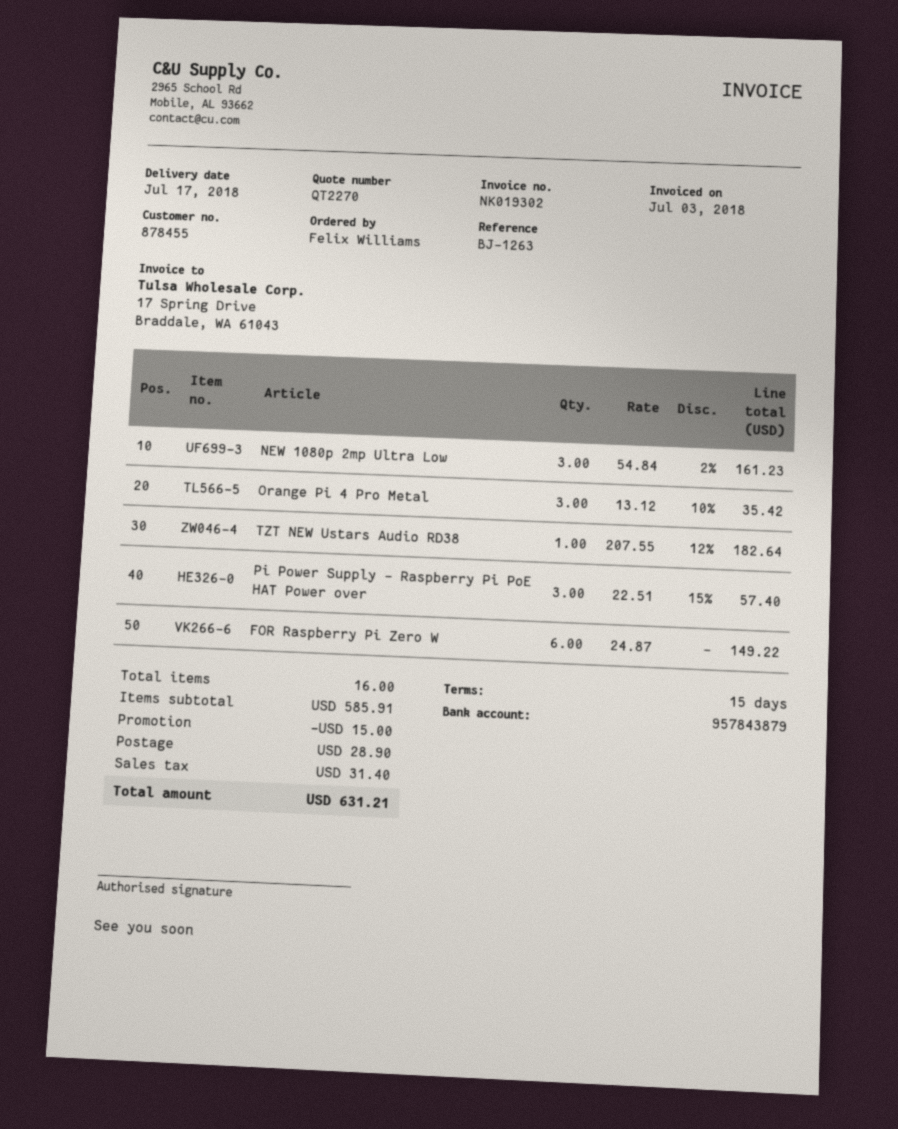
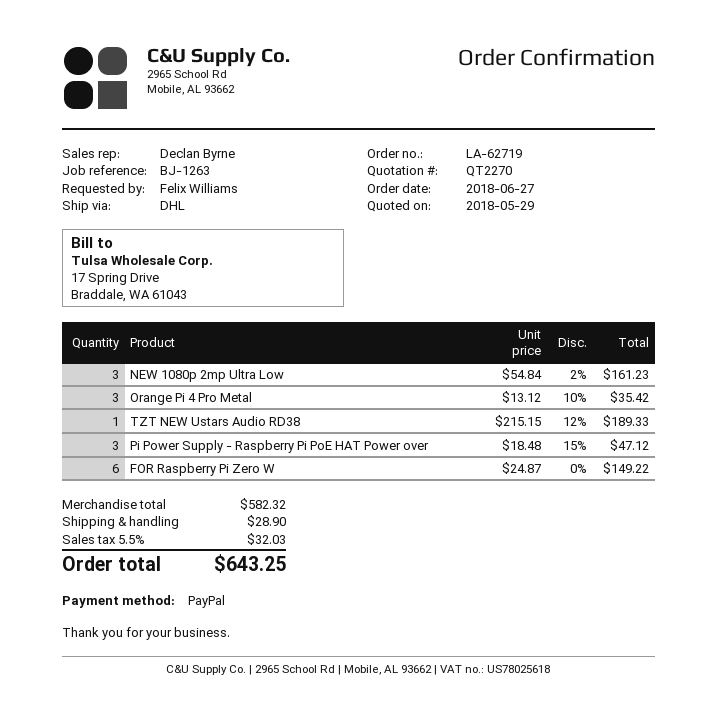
TZT NEW Ustars Audio RD38: 1 x 207.55 - 12% = 182.64 -> 1 x 215.15 - 12% = 189.33
Pi Power Supply - Raspberry Pi PoE HAT Power over: 3 x 22.51 - 15% = 57.40 -> 3 x 18.48 - 15% = 47.12
subtotal: 585.91 -> 582.32
discount: 15.00 -> none
tax: 31.40 -> 32.03
total: 631.21 -> 643.25

